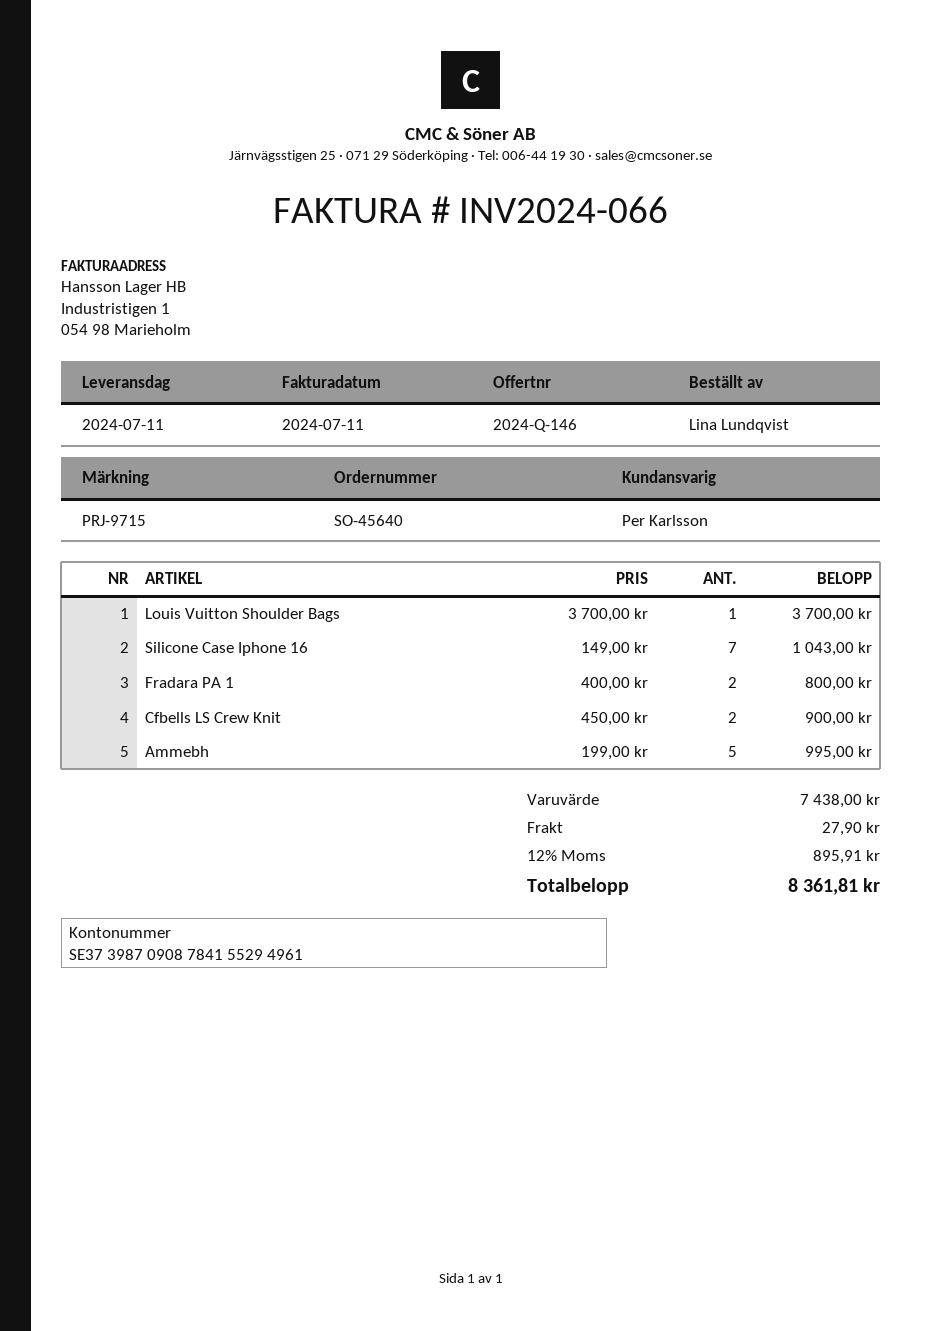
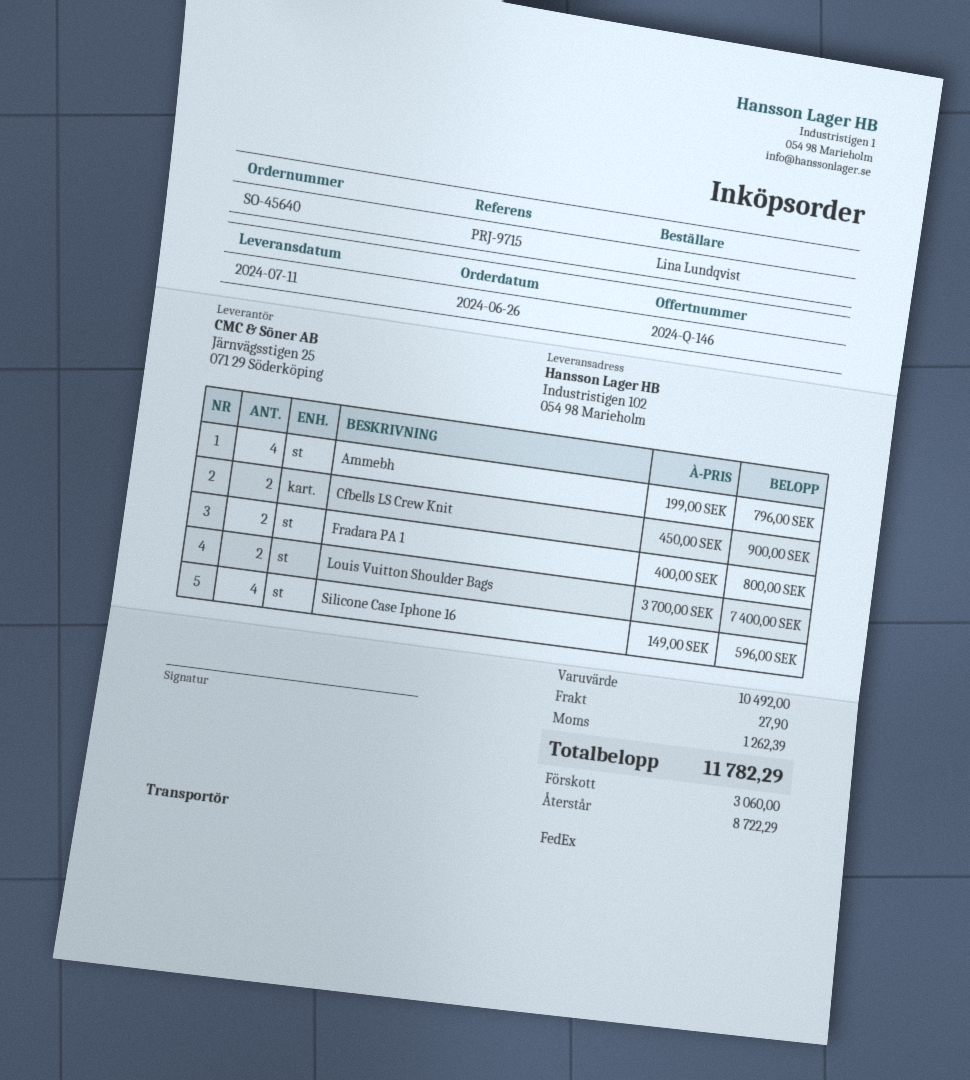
Louis Vuitton Shoulder Bags: 1 x 3700.00 = 3700.00 -> 2 x 3700.00 = 7400.00
Silicone Case Iphone 16: 7 x 149.00 = 1043.00 -> 4 x 149.00 = 596.00
Ammebh: 5 x 199.00 = 995.00 -> 4 x 199.00 = 796.00
subtotal: 7438.00 -> 10492.00
tax: 895.91 -> 1262.39
total: 8361.81 -> 11782.29

